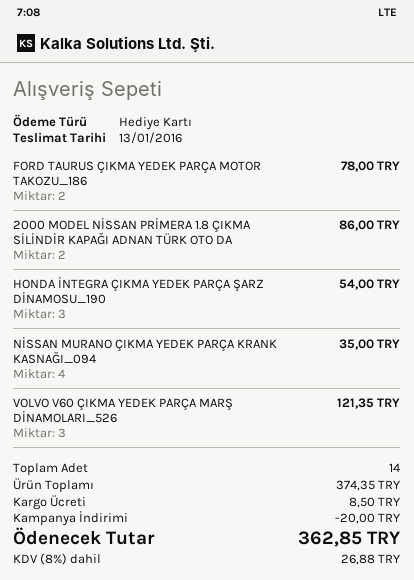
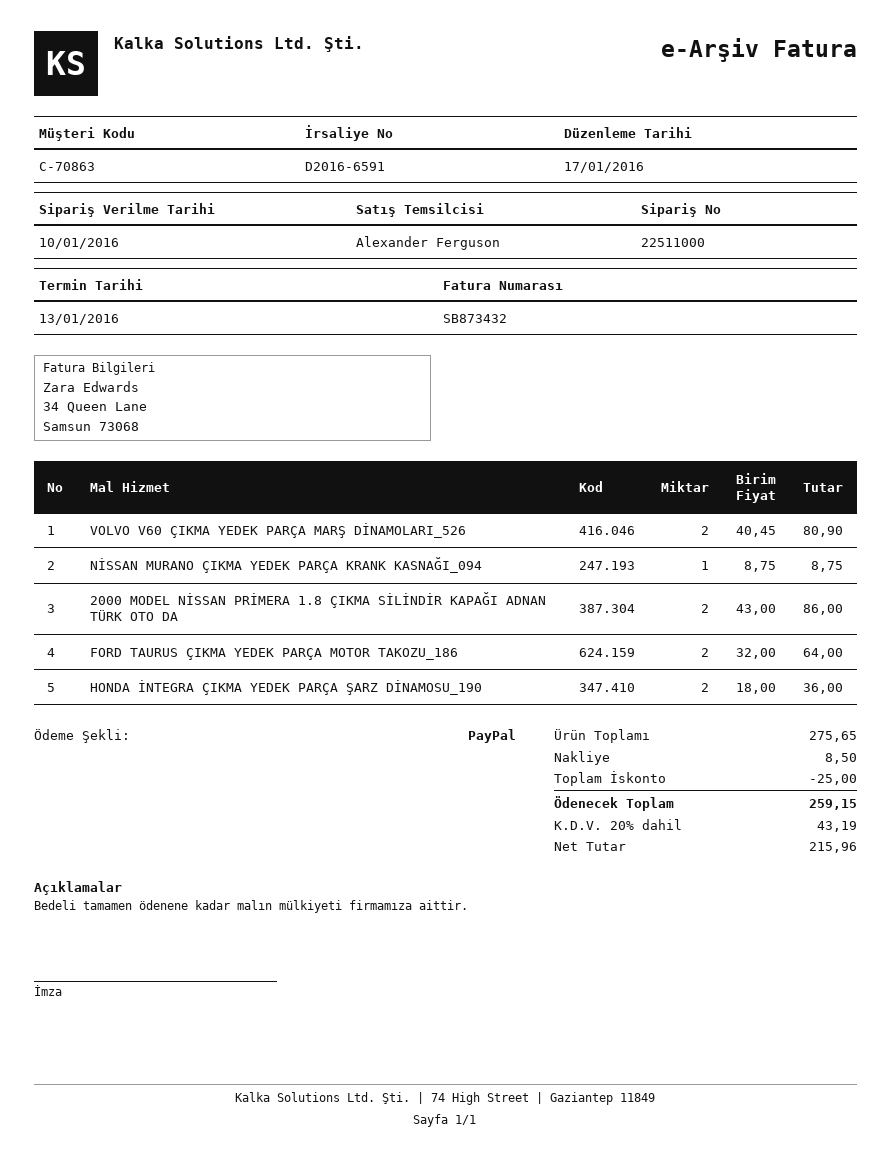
payment method: gift card -> PayPal
FORD TAURUS ÇIKMA YEDEK PARÇA MOTOR TAKOZU_186: 2 for 78.00 -> 2 for 64.00
HONDA İNTEGRA ÇIKMA YEDEK PARÇA ŞARZ DİNAMOSU_190: 3 for 54.00 -> 2 for 36.00
NİSSAN MURANO ÇIKMA YEDEK PARÇA KRANK KASNAĞI_094: 4 for 35.00 -> 1 for 8.75
VOLVO V60 ÇIKMA YEDEK PARÇA MARŞ DİNAMOLARI_526: 3 for 121.35 -> 2 for 80.90
subtotal: 374.35 -> 275.65
discount: 20.00 -> 25.00
tax: 8% = 26.88 -> 20% = 43.19
total: 362.85 -> 259.15

